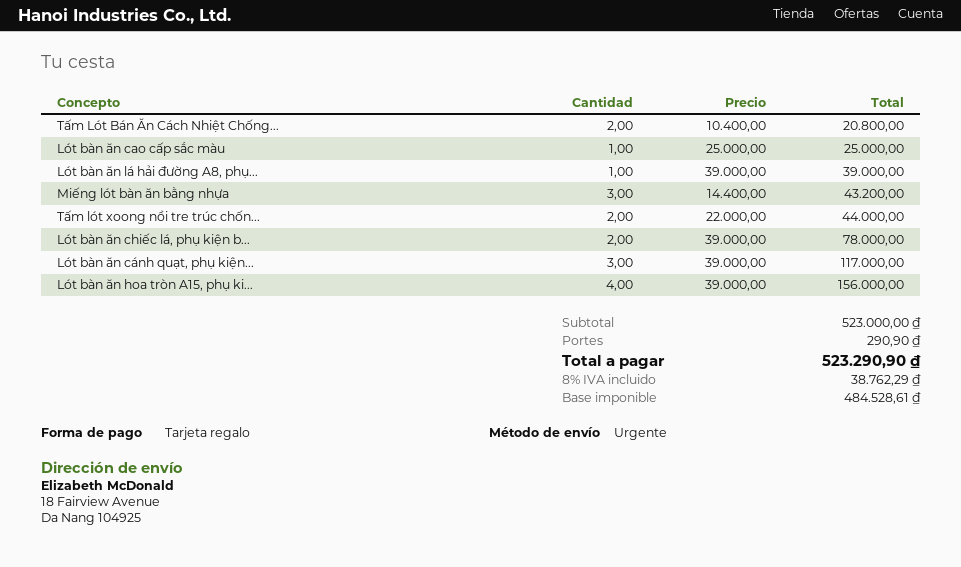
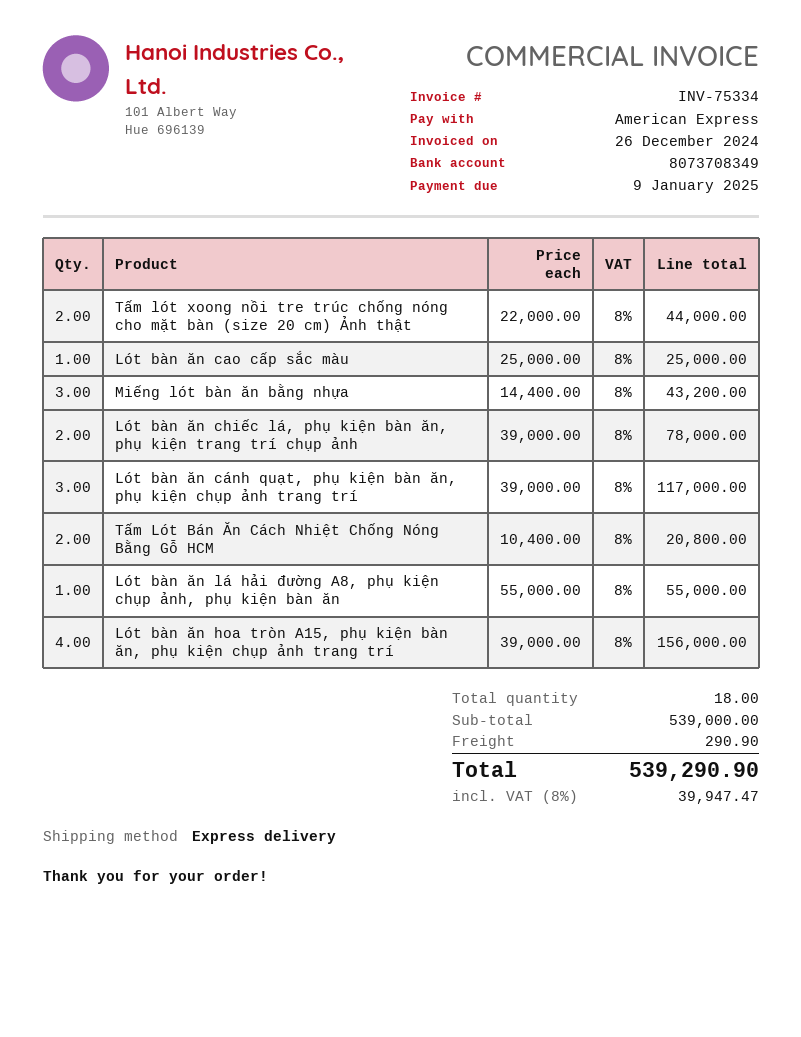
payment method: gift card -> American Express
Lót bàn ăn lá hải đường A8, phụ...: 1 x 39000.00 = 39000.00 -> 1 x 55000.00 = 55000.00
subtotal: 523000.00 -> 539000.00
tax: 8% = 38762.29 -> 8% = 39947.47
total: 523290.90 -> 539290.90

